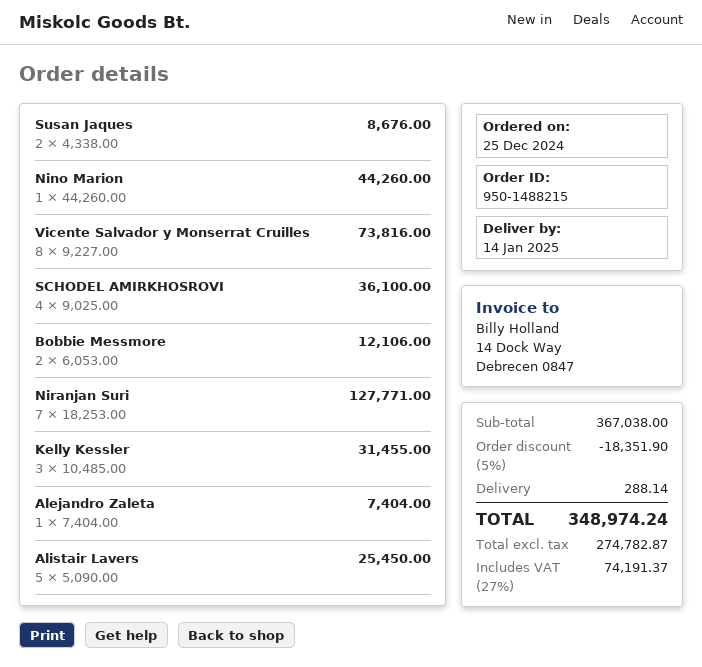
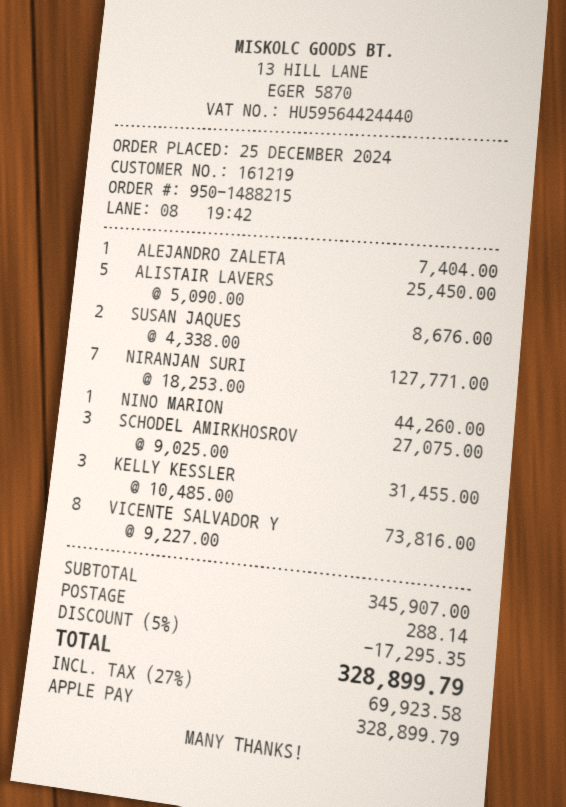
SCHODEL AMIRKHOSROVI: 4 x 9025.00 = 36100.00 -> 3 x 9025.00 = 27075.00
Bobbie Messmore: 2 x 6053.00 = 12106.00 -> none
subtotal: 367038.00 -> 345907.00
discount: 5% = 18351.90 -> 5% = 17295.35
tax: 27% = 74191.37 -> 27% = 69923.58
total: 348974.24 -> 328899.79

